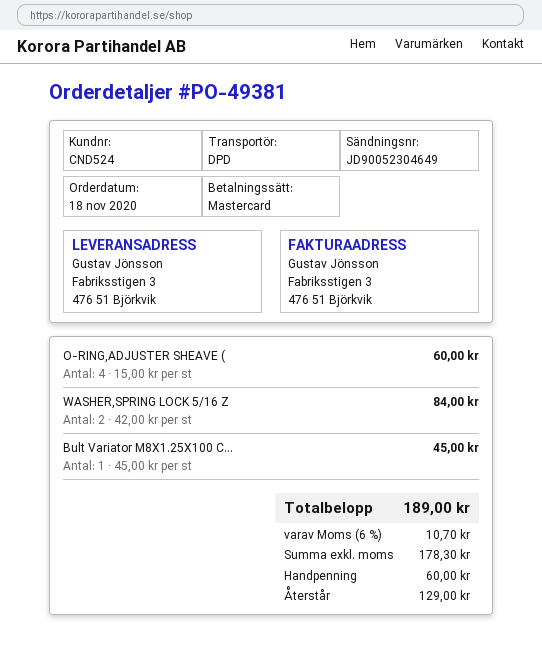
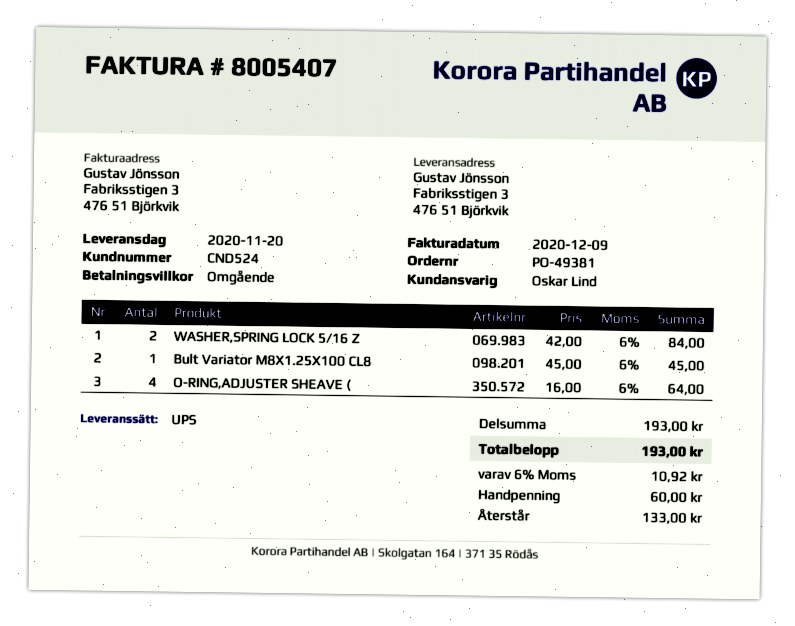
shipping method: DPD -> UPS
O-RING,ADJUSTER SHEAVE (: 4 x 15.00 = 60.00 -> 4 x 16.00 = 64.00
tax: 6% = 10.70 -> 6% = 10.92
total: 189.00 -> 193.00
balance: 129.00 -> 133.00

